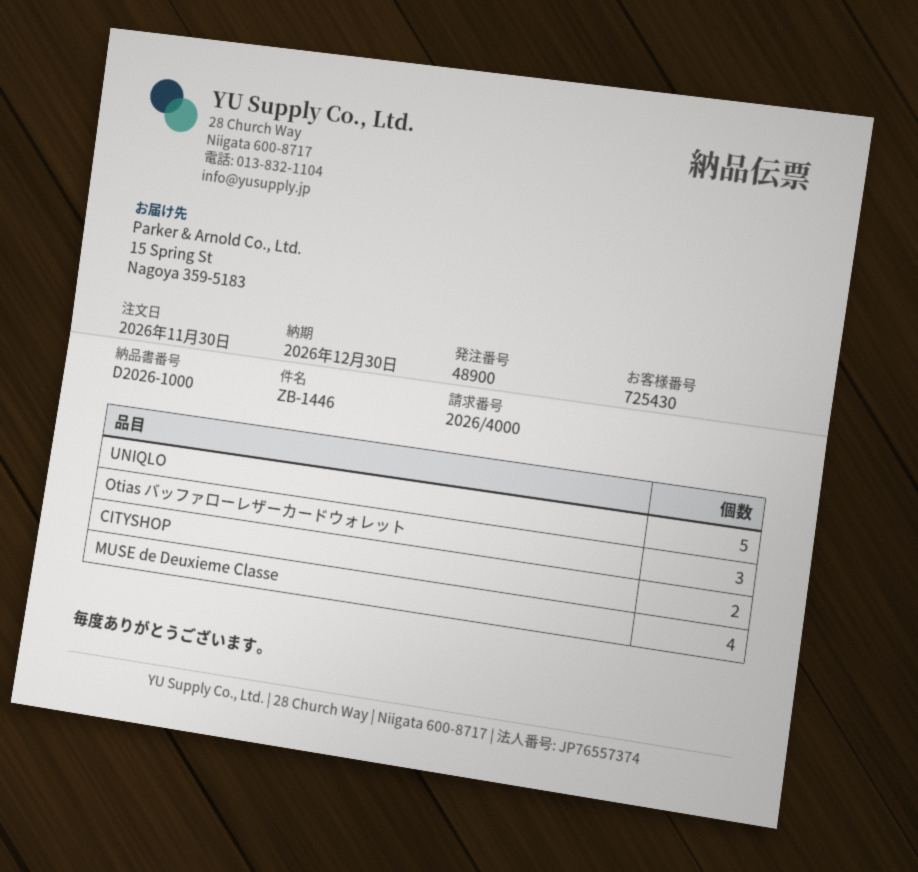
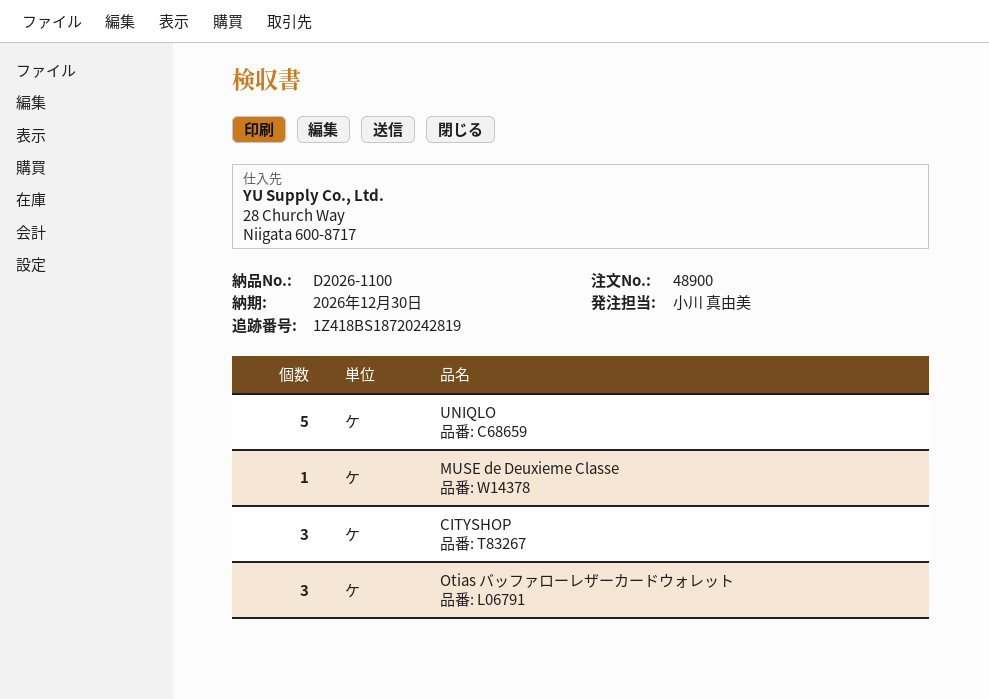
delivery note number: D2026-1000 -> D2026-1100
CITYSHOP: 2 -> 3
MUSE de Deuxieme Classe: 4 -> 1

